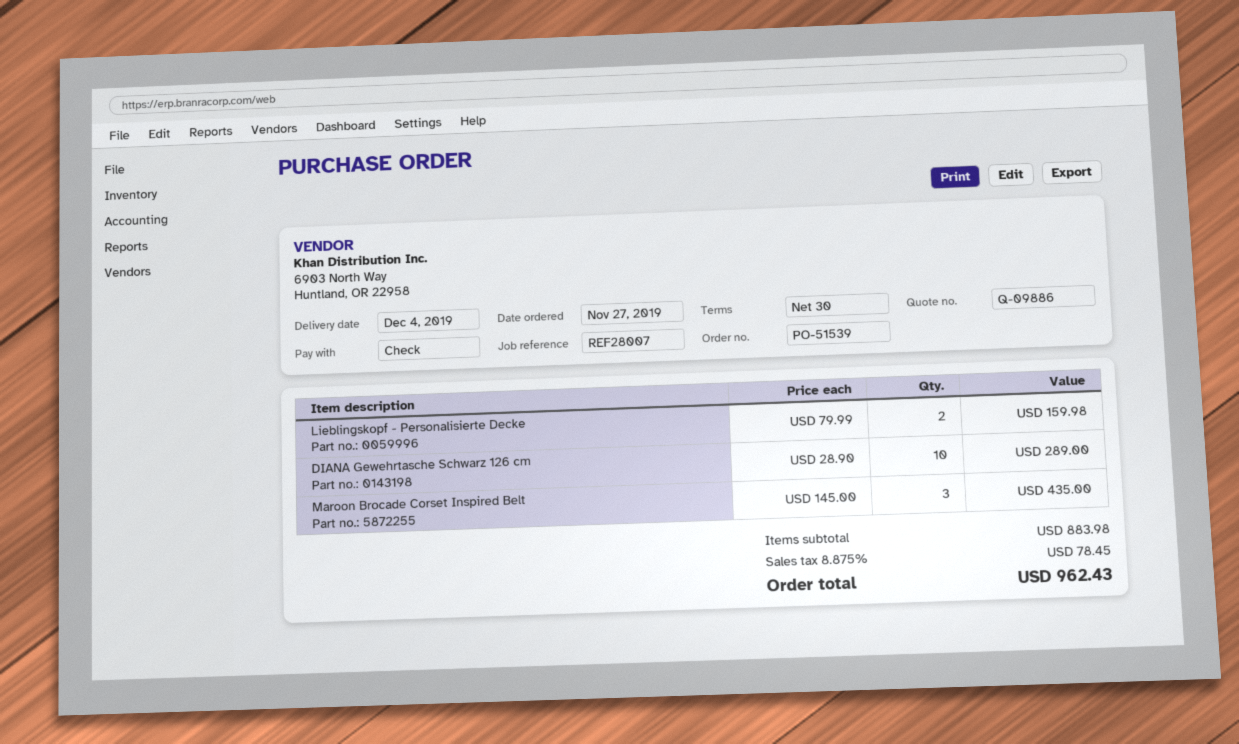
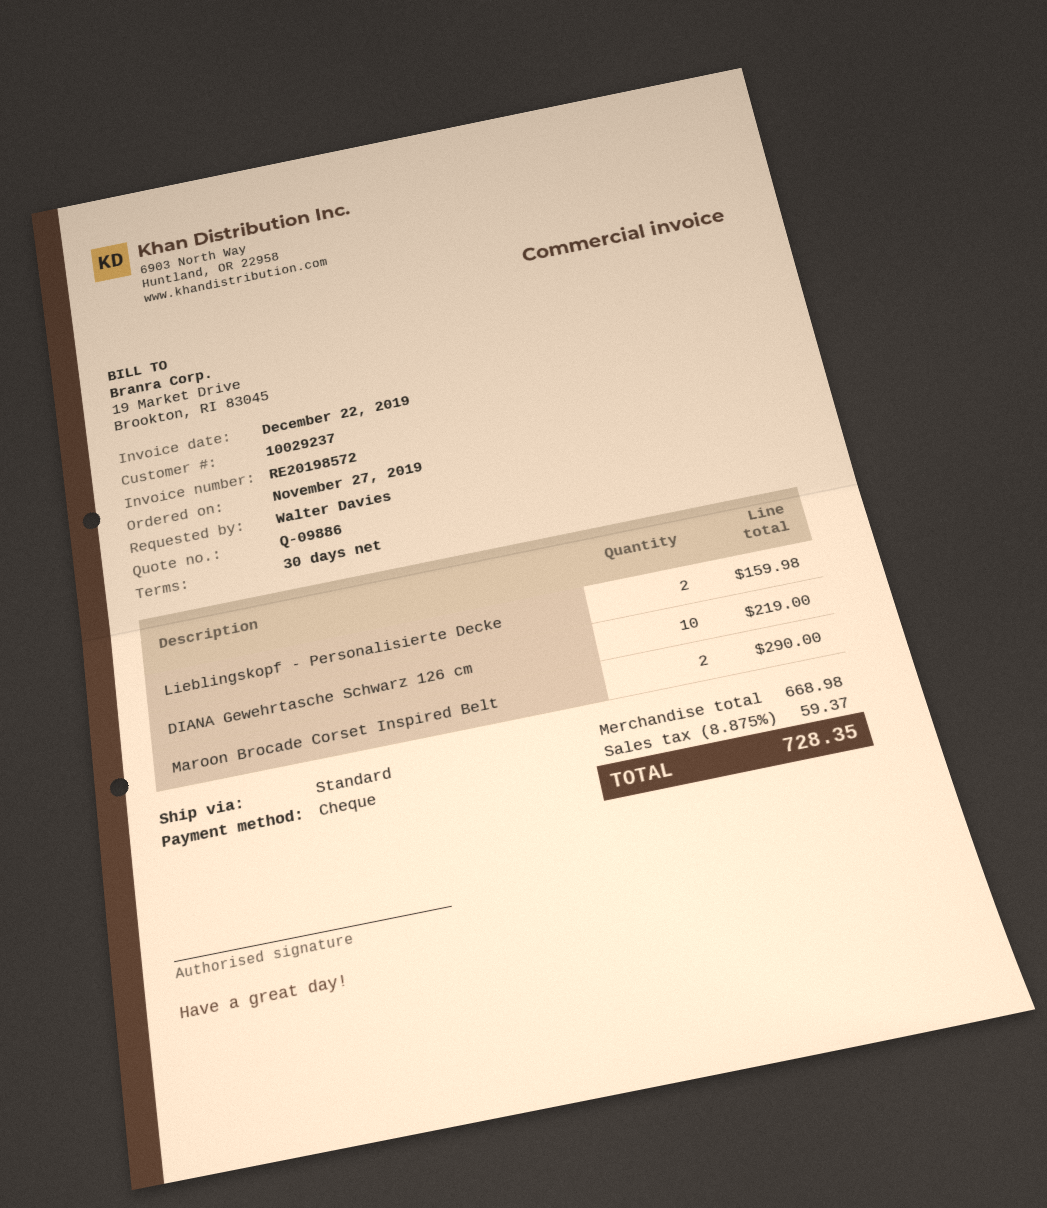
DIANA Gewehrtasche Schwarz 126 cm: 10 for 289.00 -> 10 for 219.00
Maroon Brocade Corset Inspired Belt: 3 for 435.00 -> 2 for 290.00
subtotal: 883.98 -> 668.98
tax: 8.875% = 78.45 -> 8.875% = 59.37
total: 962.43 -> 728.35

